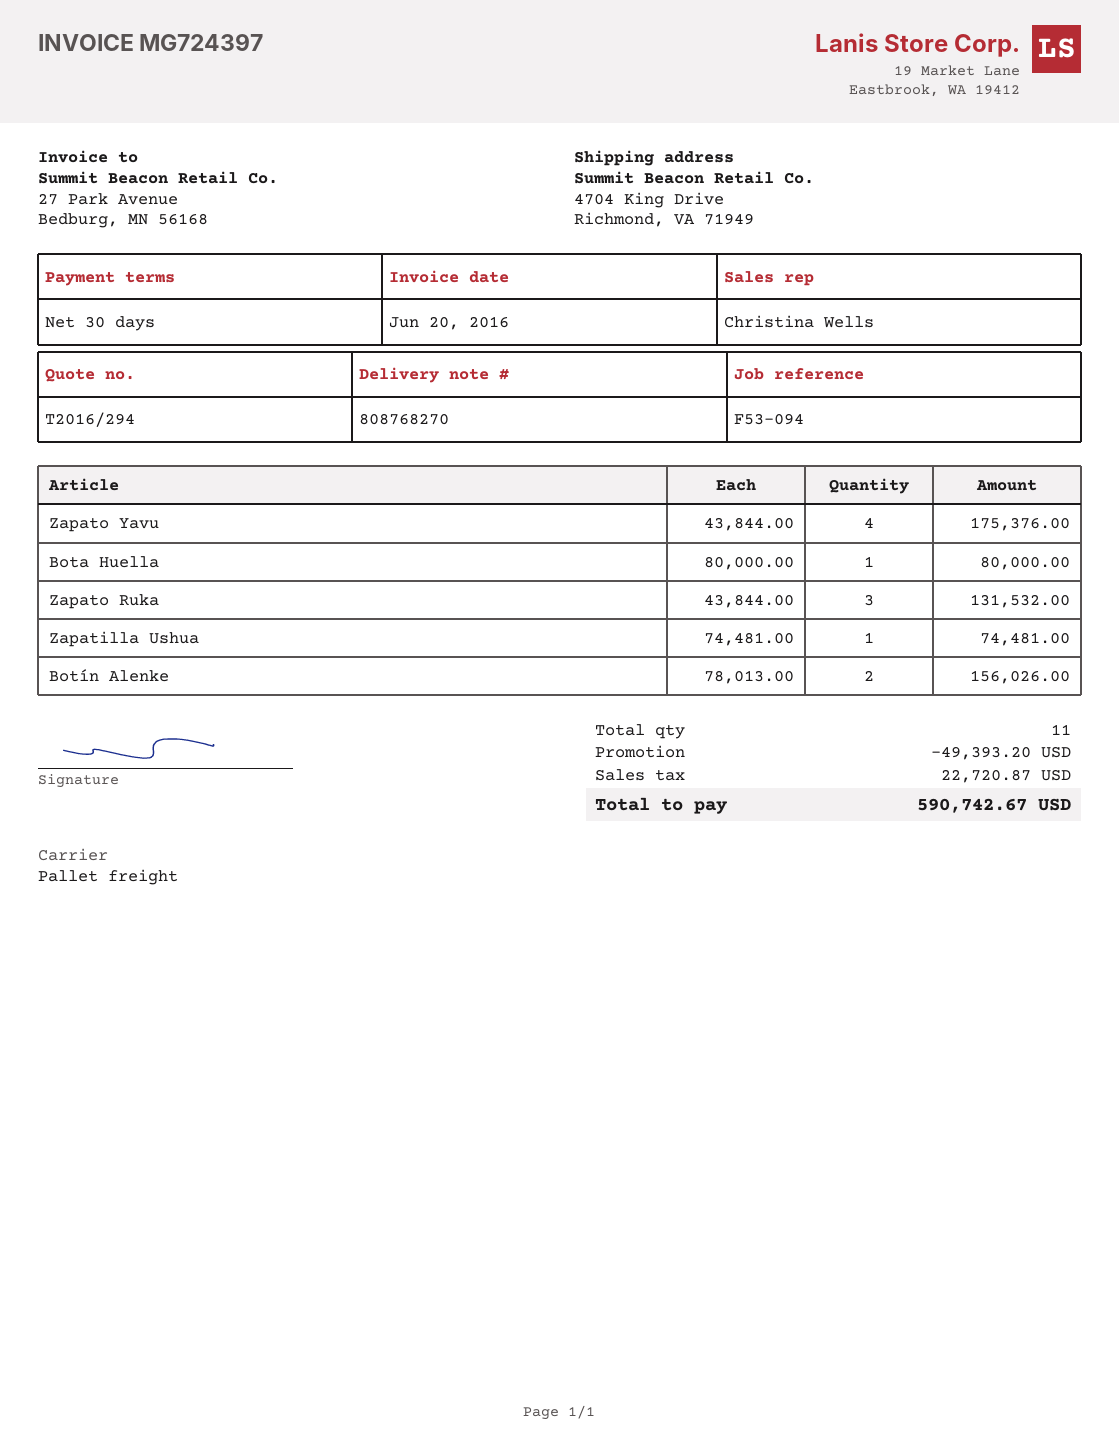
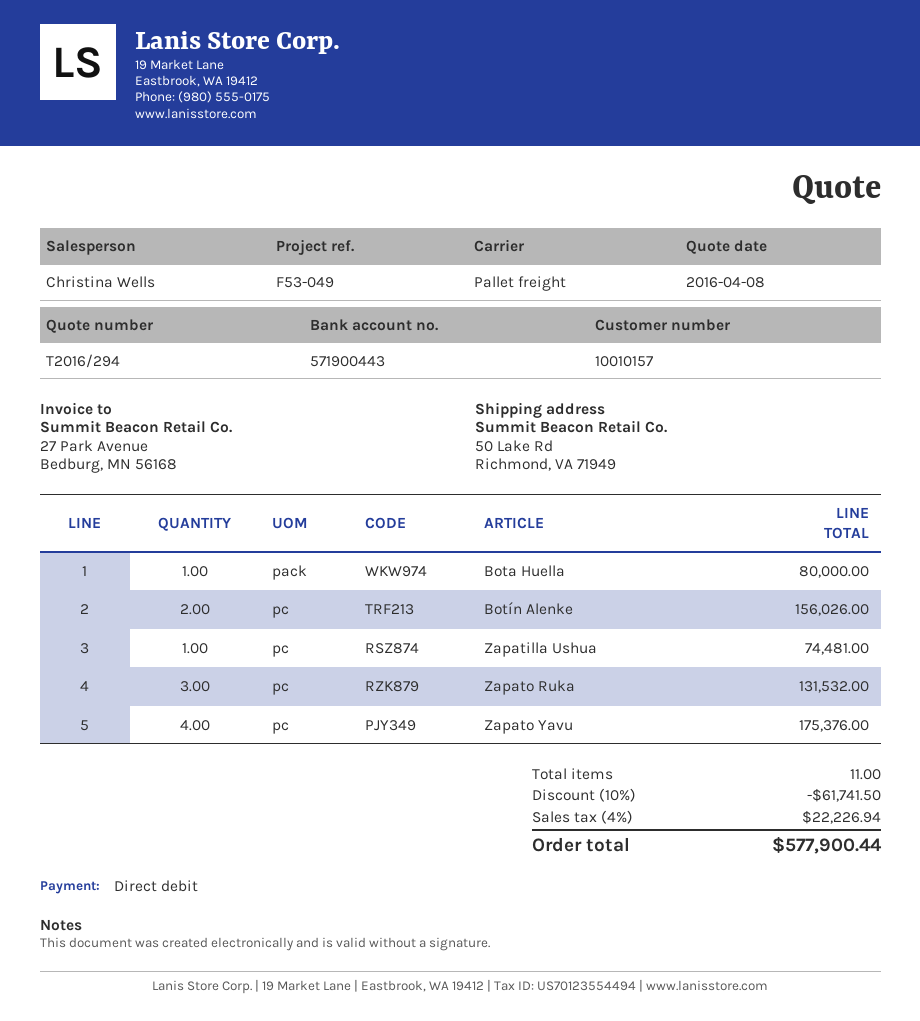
reference: F53-094 -> F53-049
ship to: 4704 King Drive, Richmond, VA 71949 -> 50 Lake Rd, Richmond, VA 71949
discount: 49393.20 -> 61741.50
tax: 22720.87 -> 22226.94
total: 590742.67 -> 577900.44

